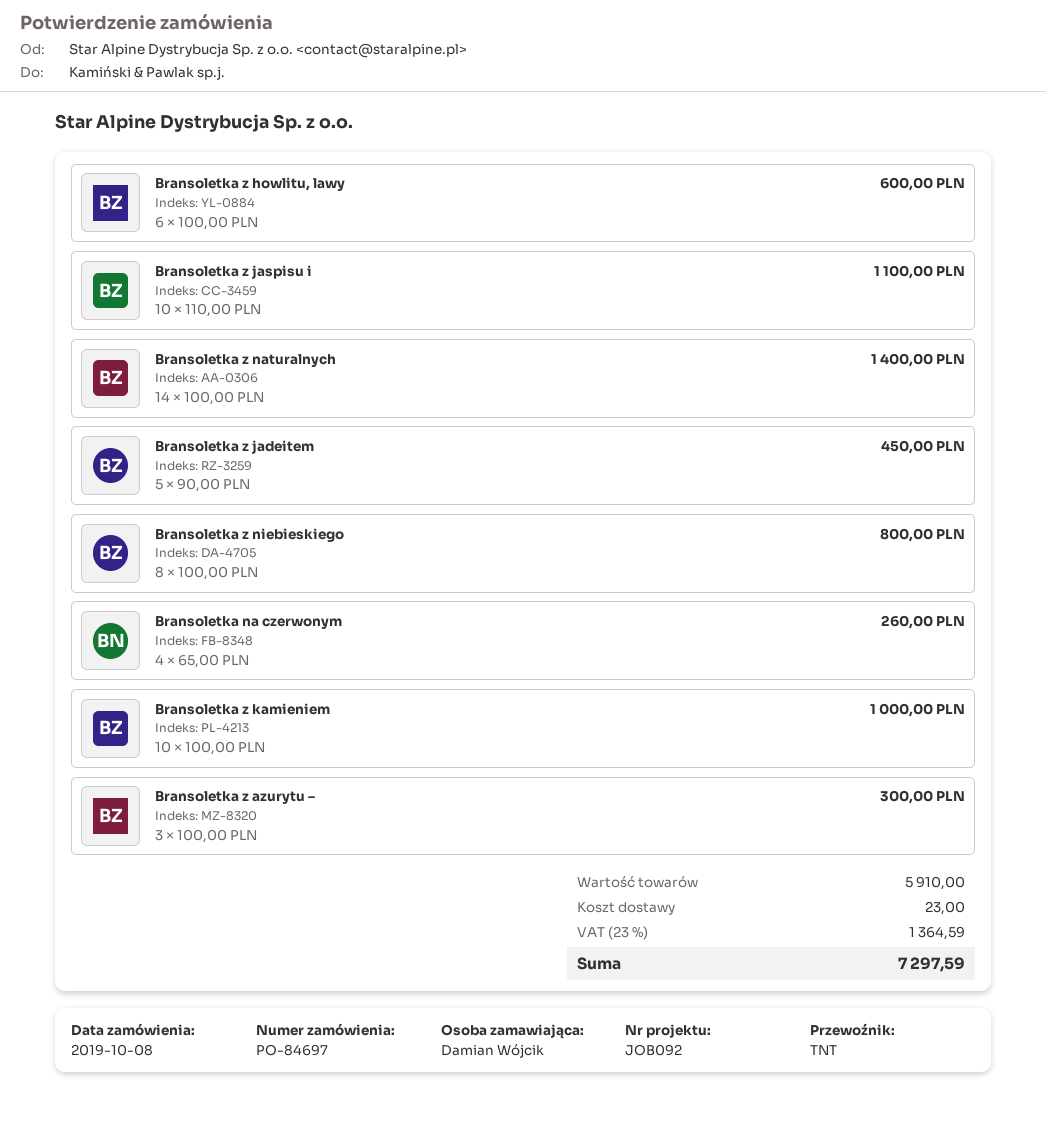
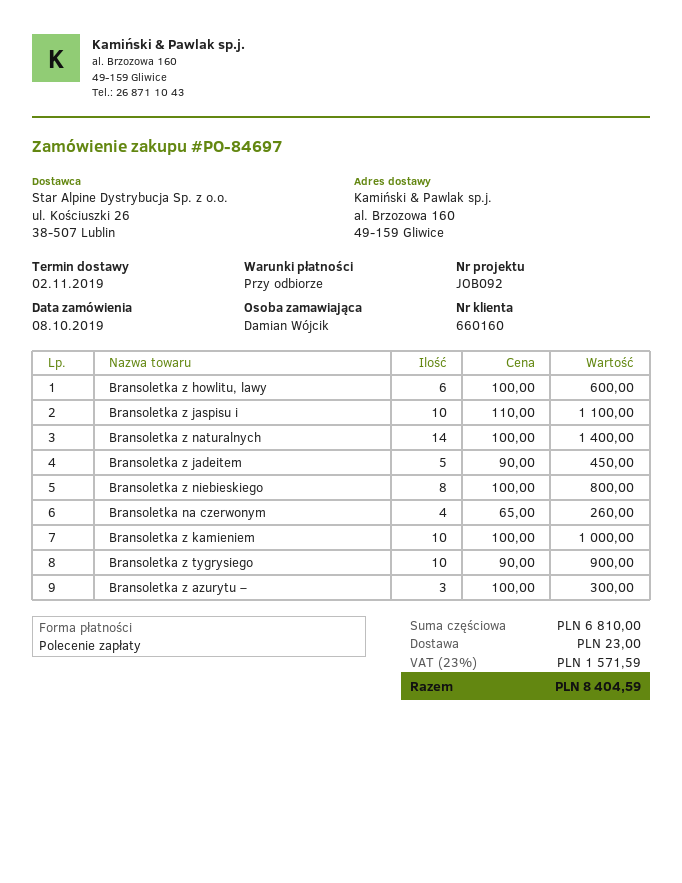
Bransoletka z tygrysiego: none -> 10 x 90.00 = 900.00
subtotal: 5910.00 -> 6810.00
tax: 23% = 1364.59 -> 23% = 1571.59
total: 7297.59 -> 8404.59

